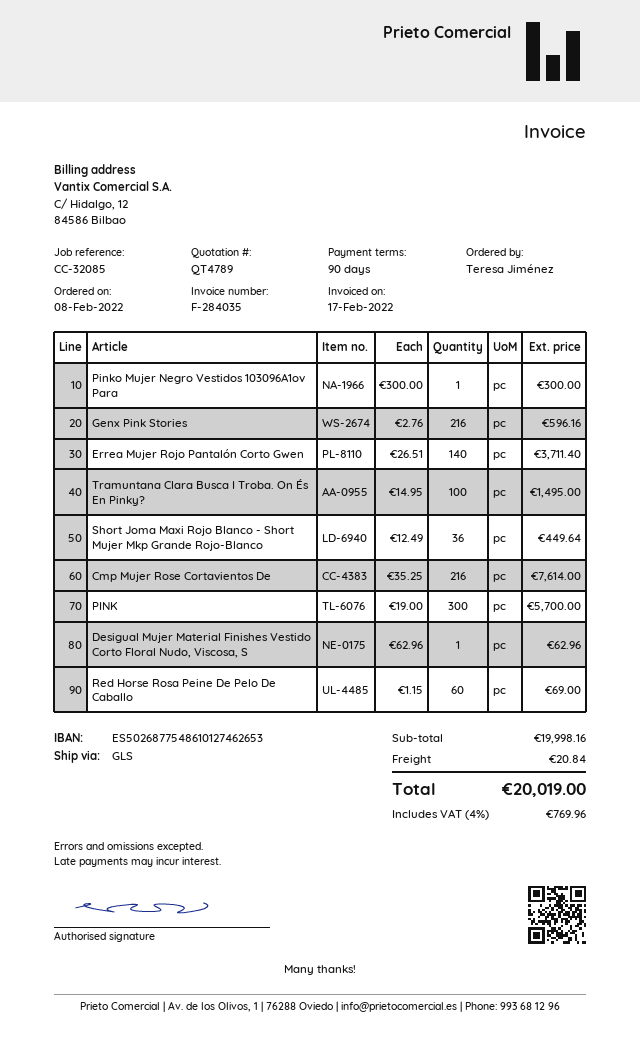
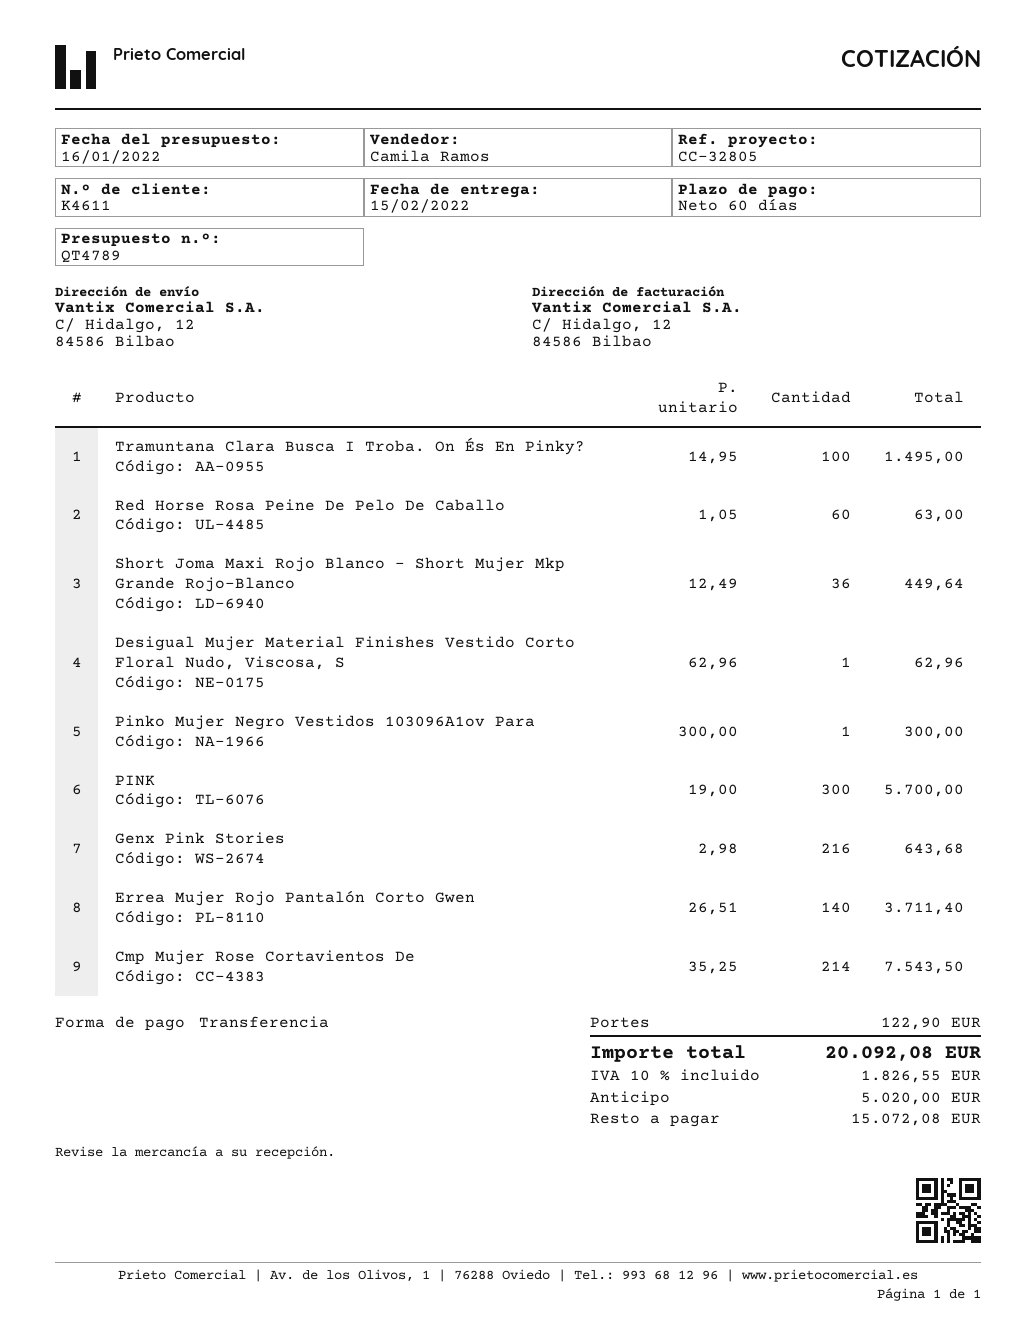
payment terms: 90 days -> 60 days
reference: CC-32085 -> CC-32805
Genx Pink Stories: 216 x 2.76 = 596.16 -> 216 x 2.98 = 643.68
Cmp Mujer Rose Cortavientos De: 216 x 35.25 = 7614.00 -> 214 x 35.25 = 7543.50
Red Horse Rosa Peine De Pelo De Caballo: 60 x 1.15 = 69.00 -> 60 x 1.05 = 63.00
shipping: 20.84 -> 122.90
tax: 4% = 769.96 -> 10% = 1826.55
total: 20019.00 -> 20092.08

